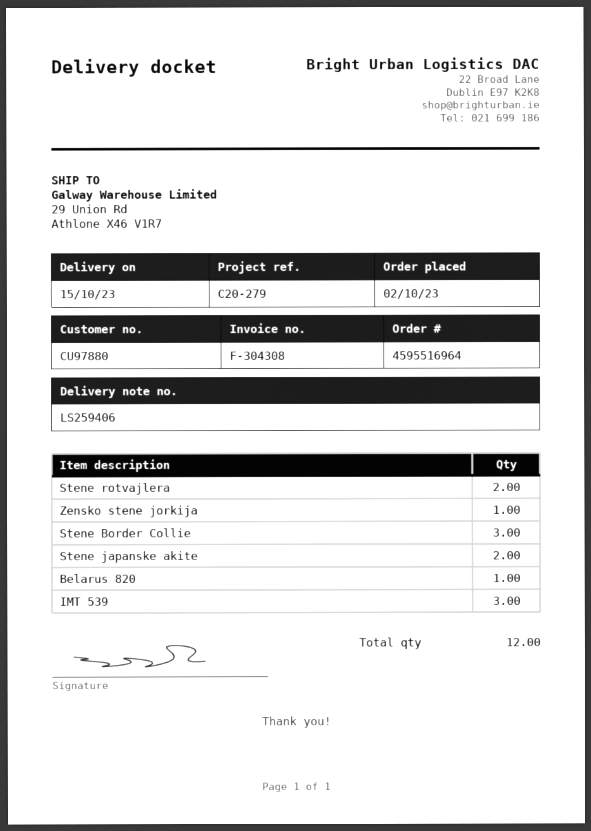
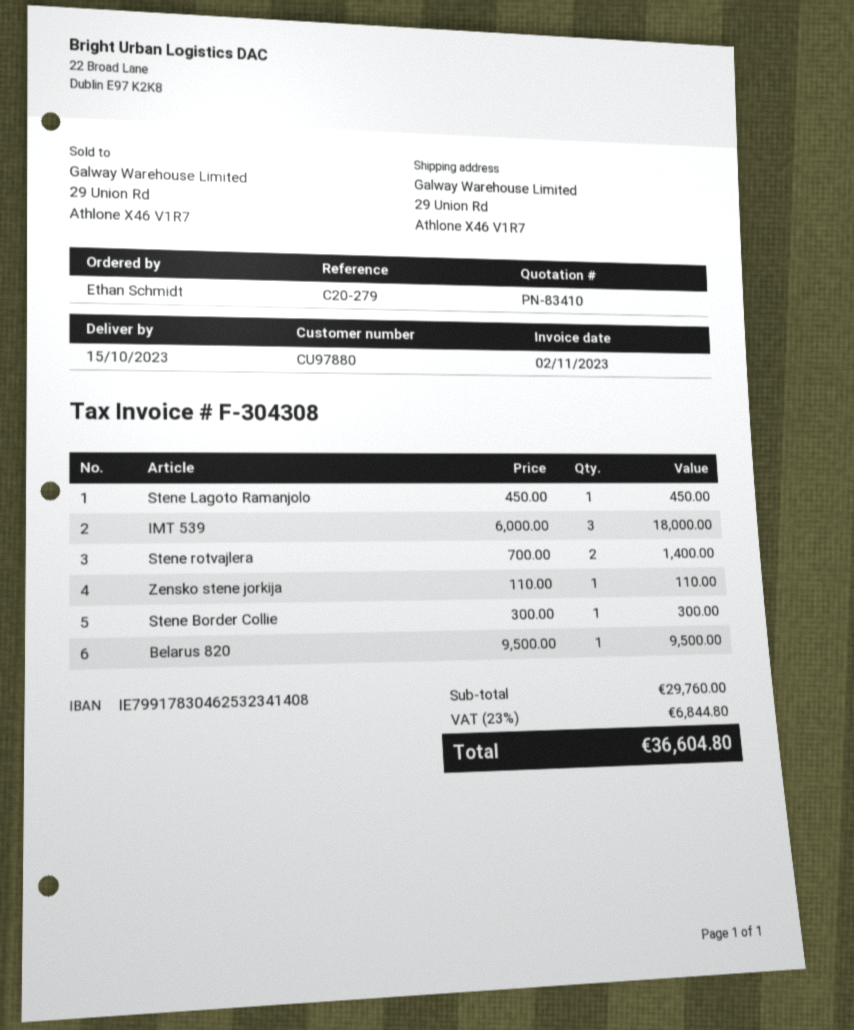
Stene Border Collie: 3 -> 1
Stene japanske akite: 2 -> none
Stene Lagoto Ramanjolo: none -> 1

